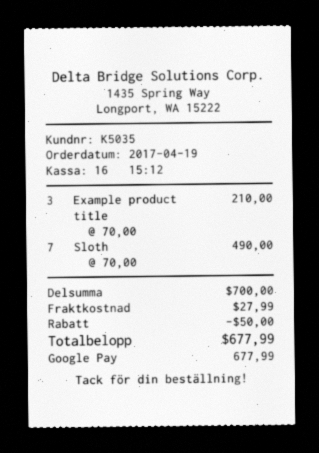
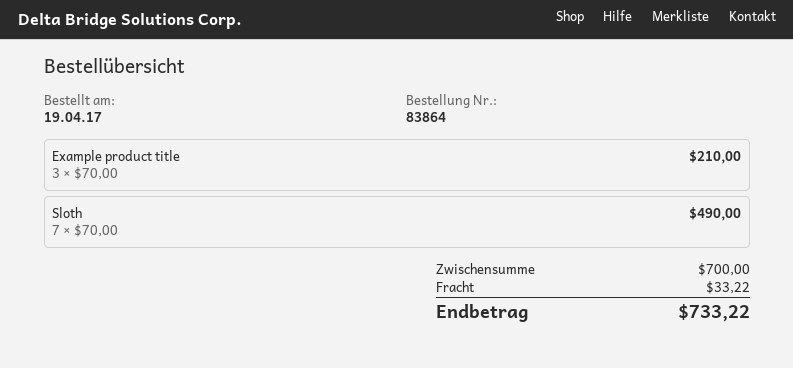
discount: 50.00 -> none
shipping: 27.99 -> 33.22
total: 677.99 -> 733.22

